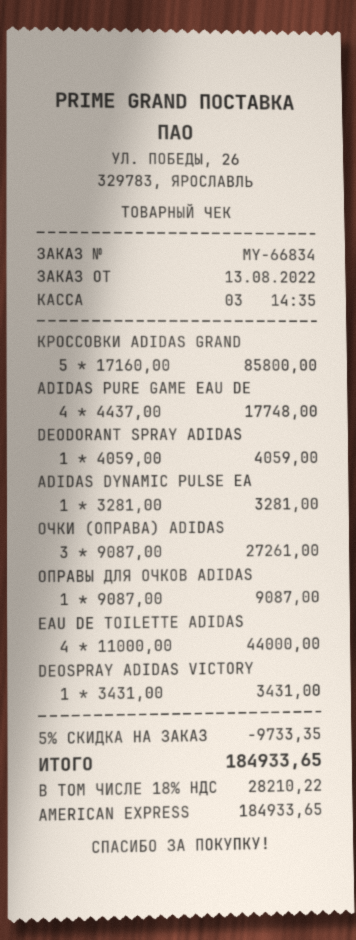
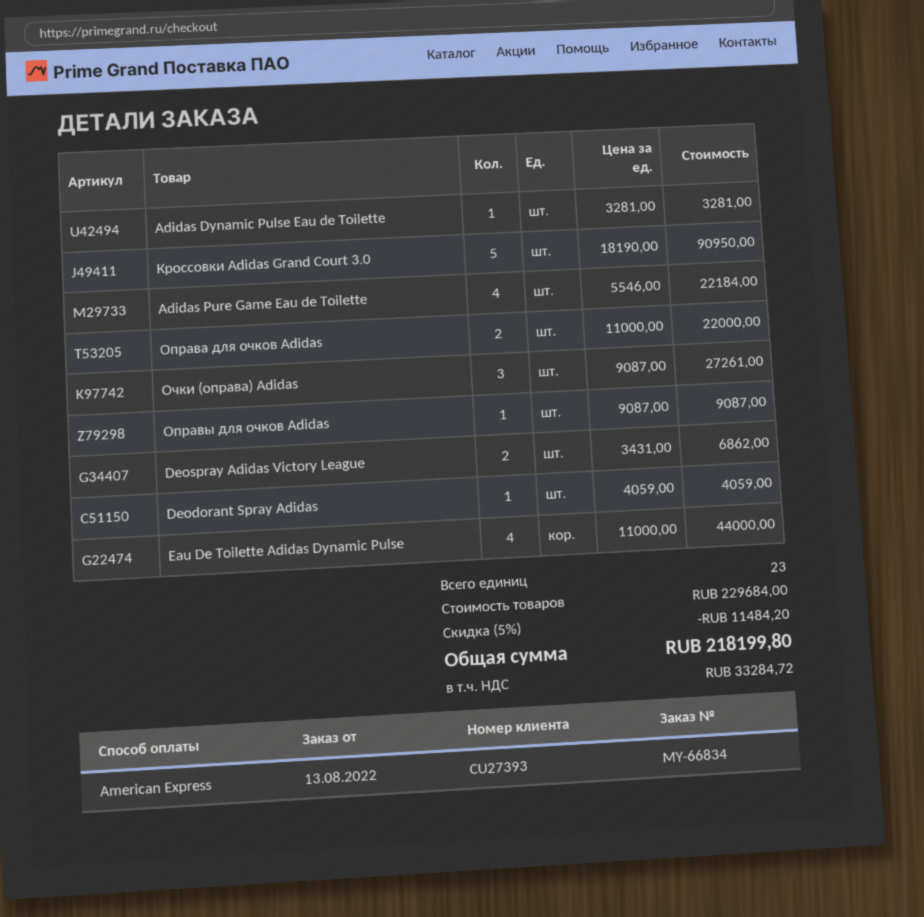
КРОССОВКИ ADIDAS GRAND: 5 x 17160.00 = 85800.00 -> 5 x 18190.00 = 90950.00
ADIDAS PURE GAME EAU DE: 4 x 4437.00 = 17748.00 -> 4 x 5546.00 = 22184.00
DEOSPRAY ADIDAS VICTORY: 1 x 3431.00 = 3431.00 -> 2 x 3431.00 = 6862.00
Оправа для очков Adidas: none -> 2 x 11000.00 = 22000.00
discount: 5% = 9733.35 -> 5% = 11484.20
tax: 28210.22 -> 33284.72
total: 184933.65 -> 218199.80

